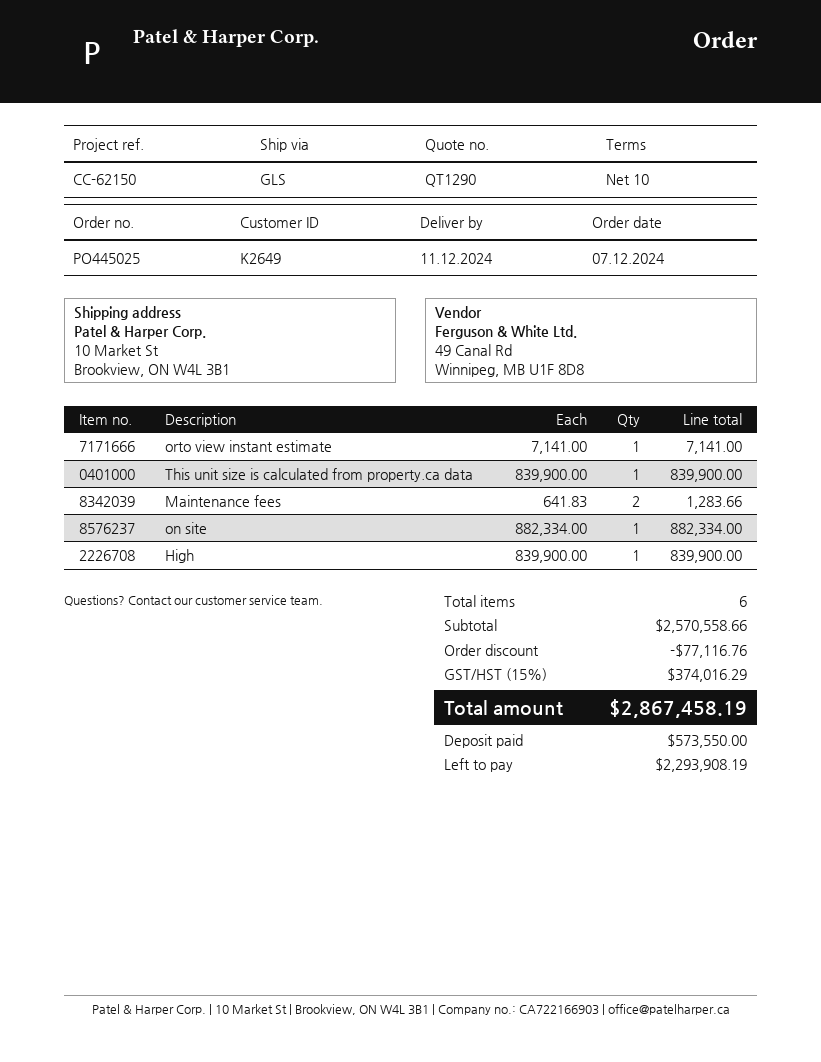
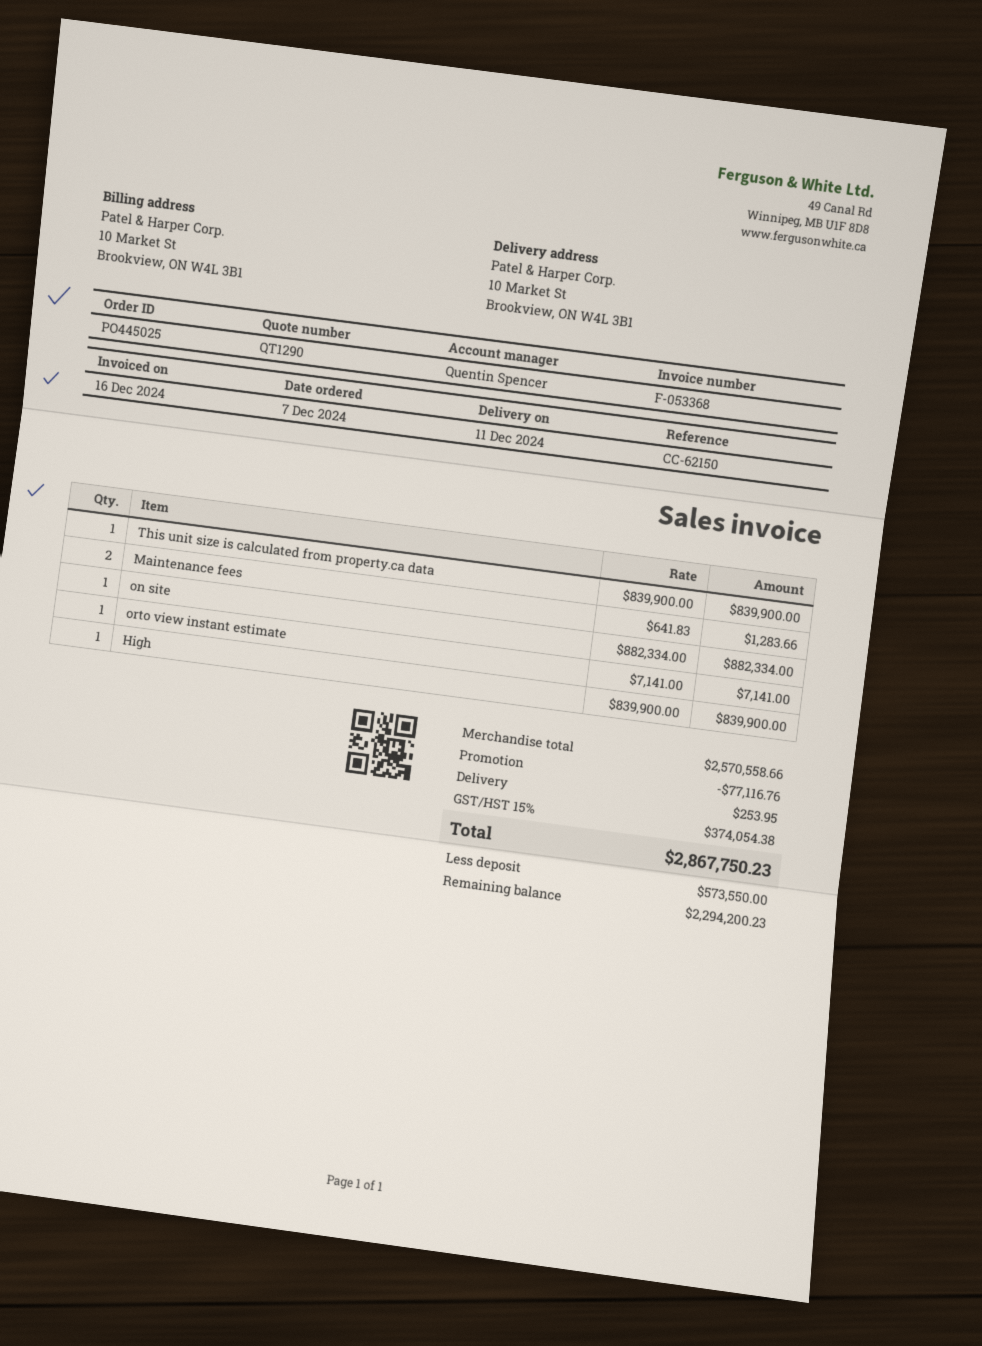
shipping: none -> 253.95
tax: 15% = 374016.29 -> 15% = 374054.38
total: 2867458.19 -> 2867750.23
balance: 2293908.19 -> 2294200.23

